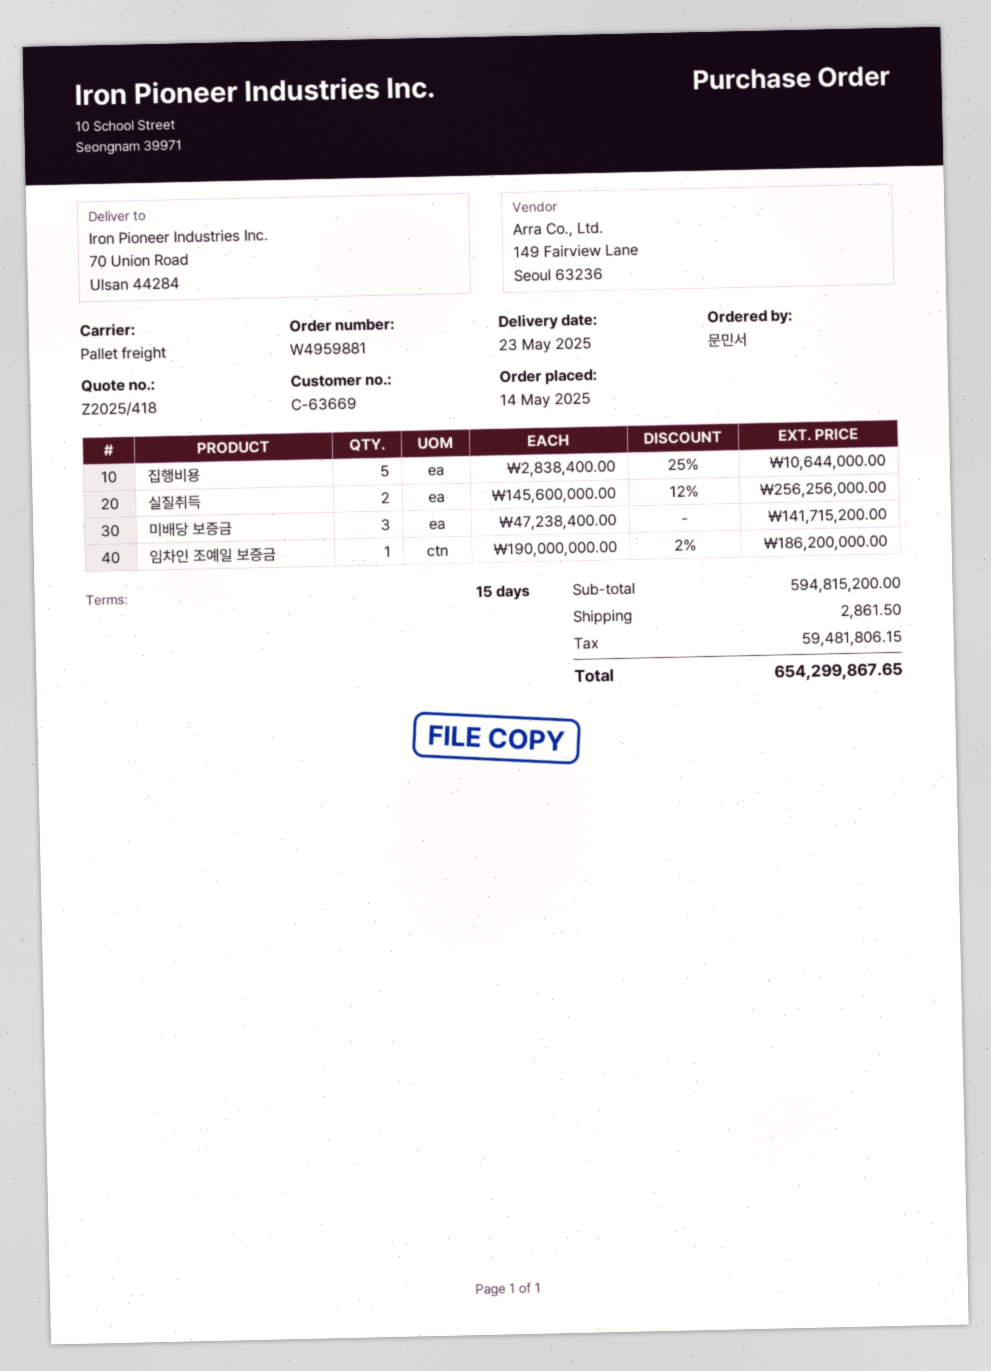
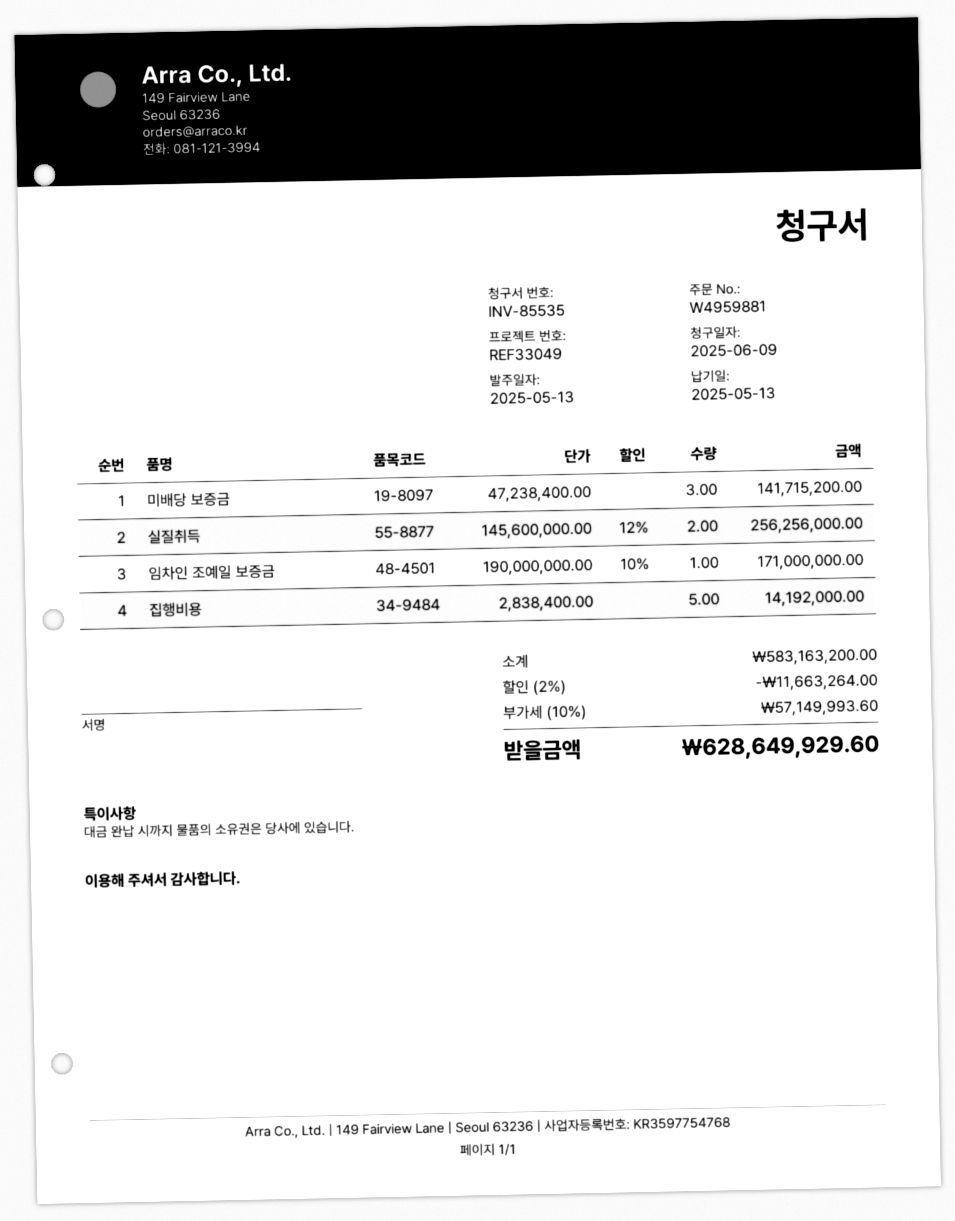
order date: 2025-05-14 -> 2025-05-13
delivery date: 2025-05-23 -> 2025-05-13
집행비용: 5 x 2838400.00 - 25% = 10644000.00 -> 5 x 2838400.00 = 14192000.00
임차인 조예일 보증금: 1 x 190000000.00 - 2% = 186200000.00 -> 1 x 190000000.00 - 10% = 171000000.00
subtotal: 594815200.00 -> 583163200.00
discount: none -> 2% = 11663264.00
shipping: 2861.50 -> none
tax: 59481806.15 -> 57149993.60
total: 654299867.65 -> 628649929.60

